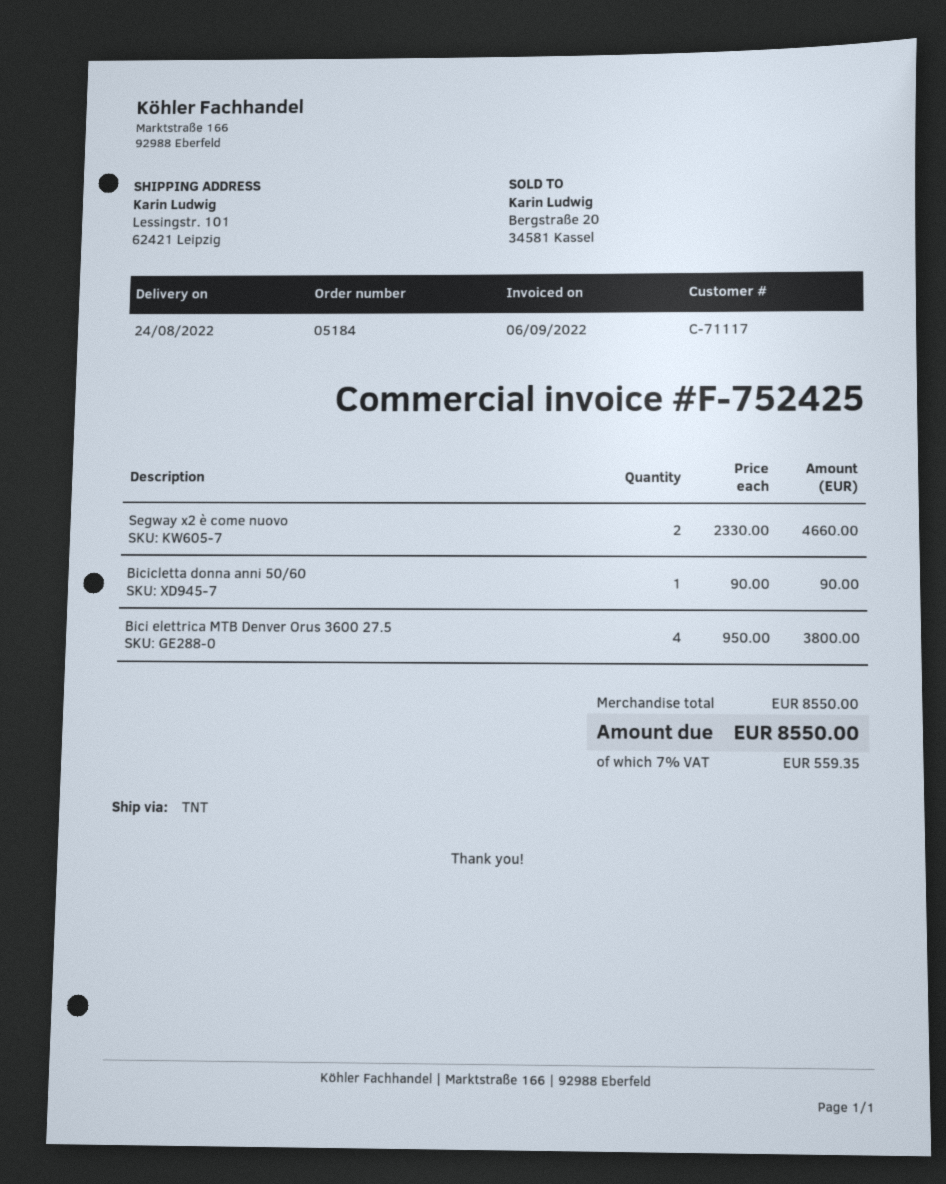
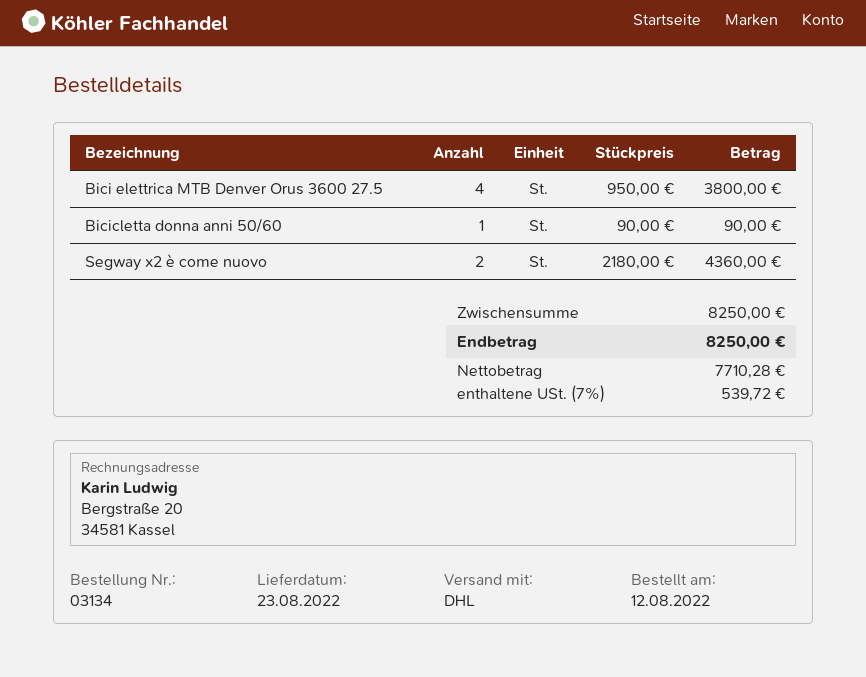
order number: 05184 -> 03134
delivery date: 2022-08-24 -> 2022-08-23
shipping method: TNT -> DHL
Segway x2 è come nuovo: 2 x 2330.00 = 4660.00 -> 2 x 2180.00 = 4360.00
subtotal: 8550.00 -> 8250.00
tax: 7% = 559.35 -> 7% = 539.72
total: 8550.00 -> 8250.00

